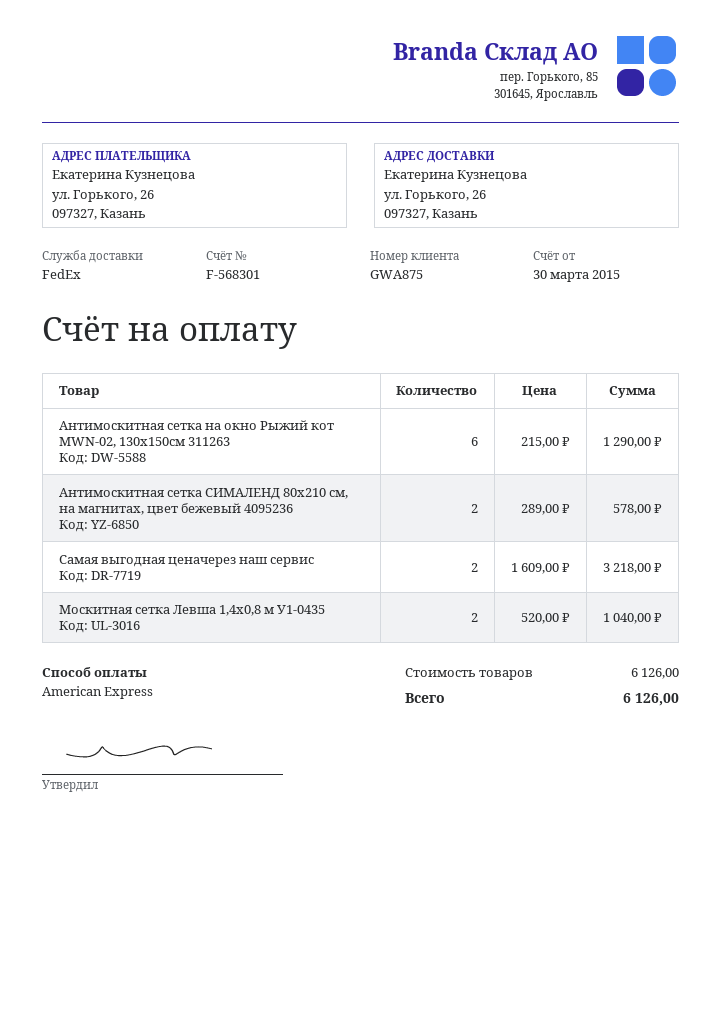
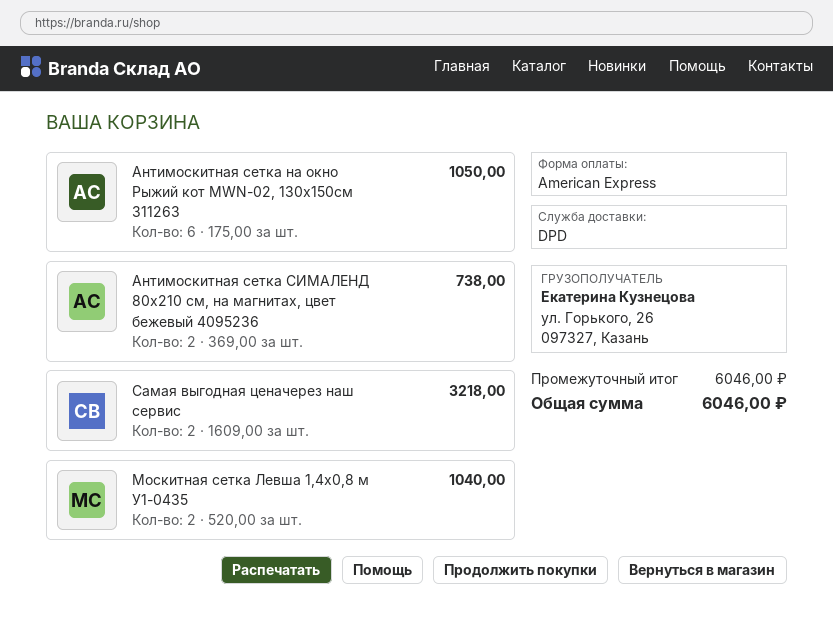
shipping method: FedEx -> DPD
Антимоскитная сетка на окно Рыжий кот MWN-02, 130х150см 311263: 6 x 215.00 = 1290.00 -> 6 x 175.00 = 1050.00
Антимоскитная сетка СИМАЛЕНД 80x210 см, на магнитах, цвет бежевый 4095236: 2 x 289.00 = 578.00 -> 2 x 369.00 = 738.00
subtotal: 6126.00 -> 6046.00
total: 6126.00 -> 6046.00

